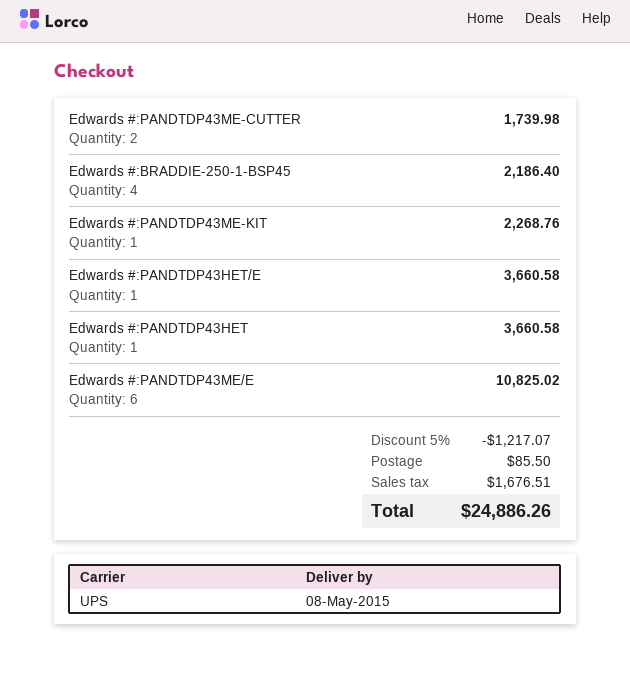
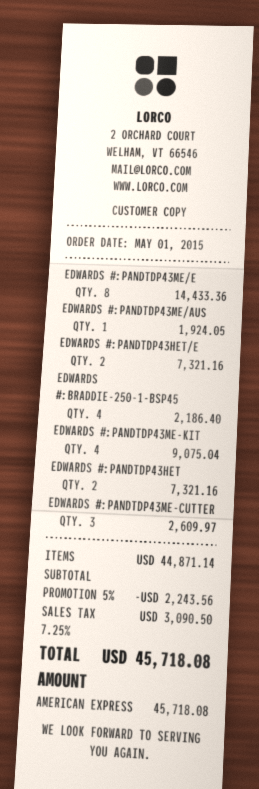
Edwards #:PANDTDP43ME-CUTTER: 2 for 1739.98 -> 3 for 2609.97
Edwards #:PANDTDP43ME-KIT: 1 for 2268.76 -> 4 for 9075.04
Edwards #:PANDTDP43HET/E: 1 for 3660.58 -> 2 for 7321.16
Edwards #:PANDTDP43HET: 1 for 3660.58 -> 2 for 7321.16
Edwards #:PANDTDP43ME/E: 6 for 10825.02 -> 8 for 14433.36
EDWARDS #:PANDTDP43ME/AUS: none -> 1 for 1924.05
discount: 5% = 1217.07 -> 5% = 2243.56
shipping: 85.50 -> none
tax: 1676.51 -> 3090.50
total: 24886.26 -> 45718.08

